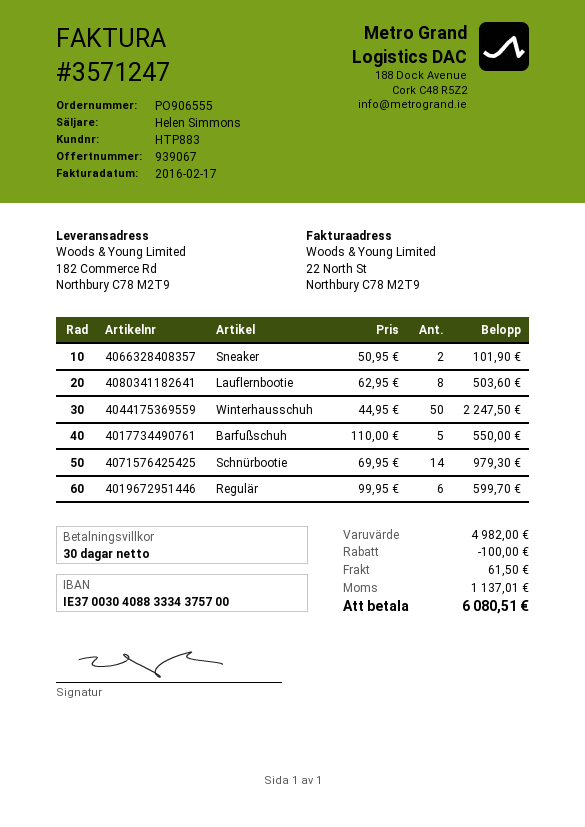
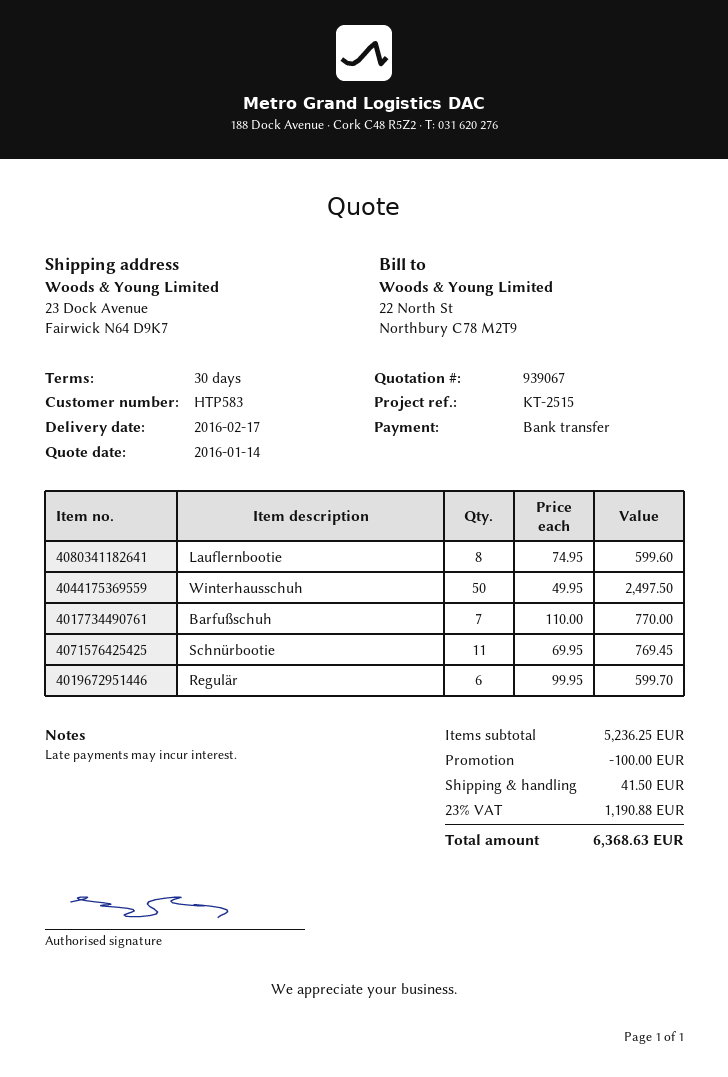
customer number: HTP883 -> HTP583
ship to: 182 Commerce Rd, Northbury C78 M2T9 -> 23 Dock Avenue, Fairwick N64 D9K7
Sneaker: 2 x 50.95 = 101.90 -> none
Lauflernbootie: 8 x 62.95 = 503.60 -> 8 x 74.95 = 599.60
Winterhausschuh: 50 x 44.95 = 2247.50 -> 50 x 49.95 = 2497.50
Barfußschuh: 5 x 110.00 = 550.00 -> 7 x 110.00 = 770.00
Schnürbootie: 14 x 69.95 = 979.30 -> 11 x 69.95 = 769.45
subtotal: 4982.00 -> 5236.25
shipping: 61.50 -> 41.50
tax: 1137.01 -> 1190.88
total: 6080.51 -> 6368.63

